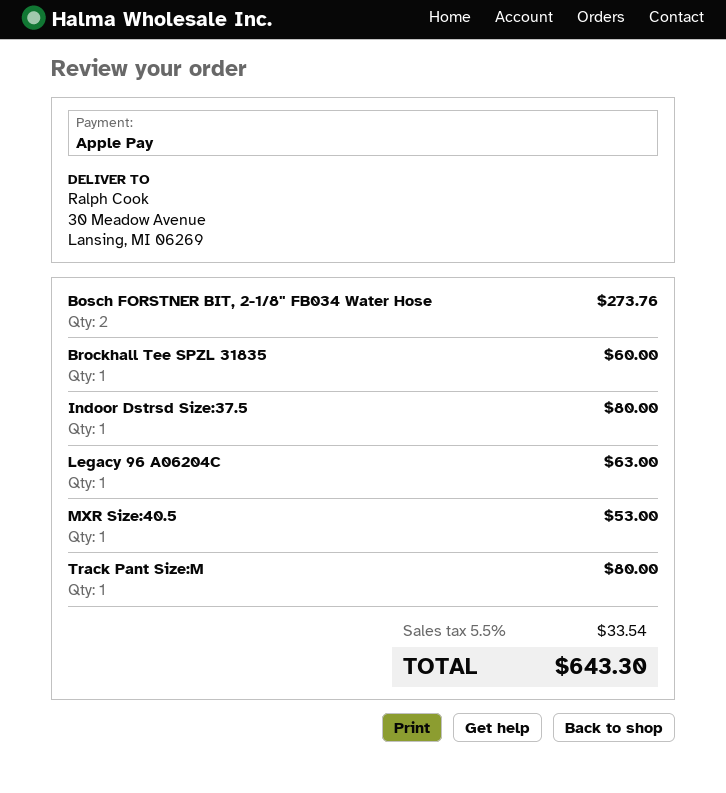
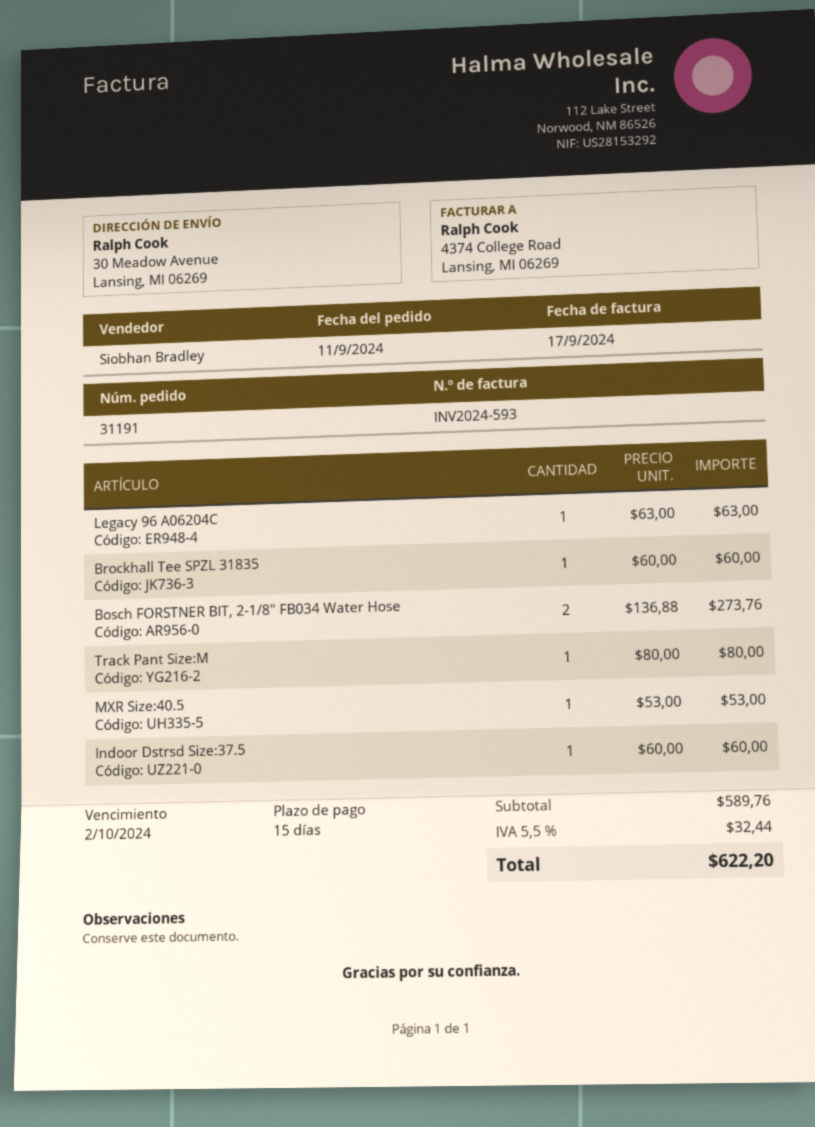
Indoor Dstrsd Size:37.5: 1 for 80.00 -> 1 for 60.00
tax: 5.5% = 33.54 -> 5.5% = 32.44
total: 643.30 -> 622.20

